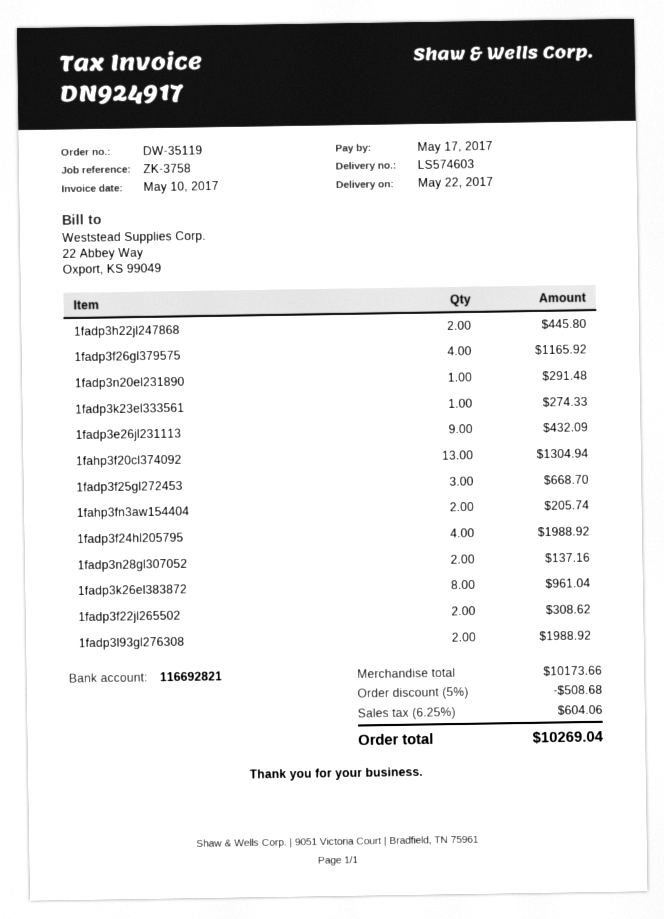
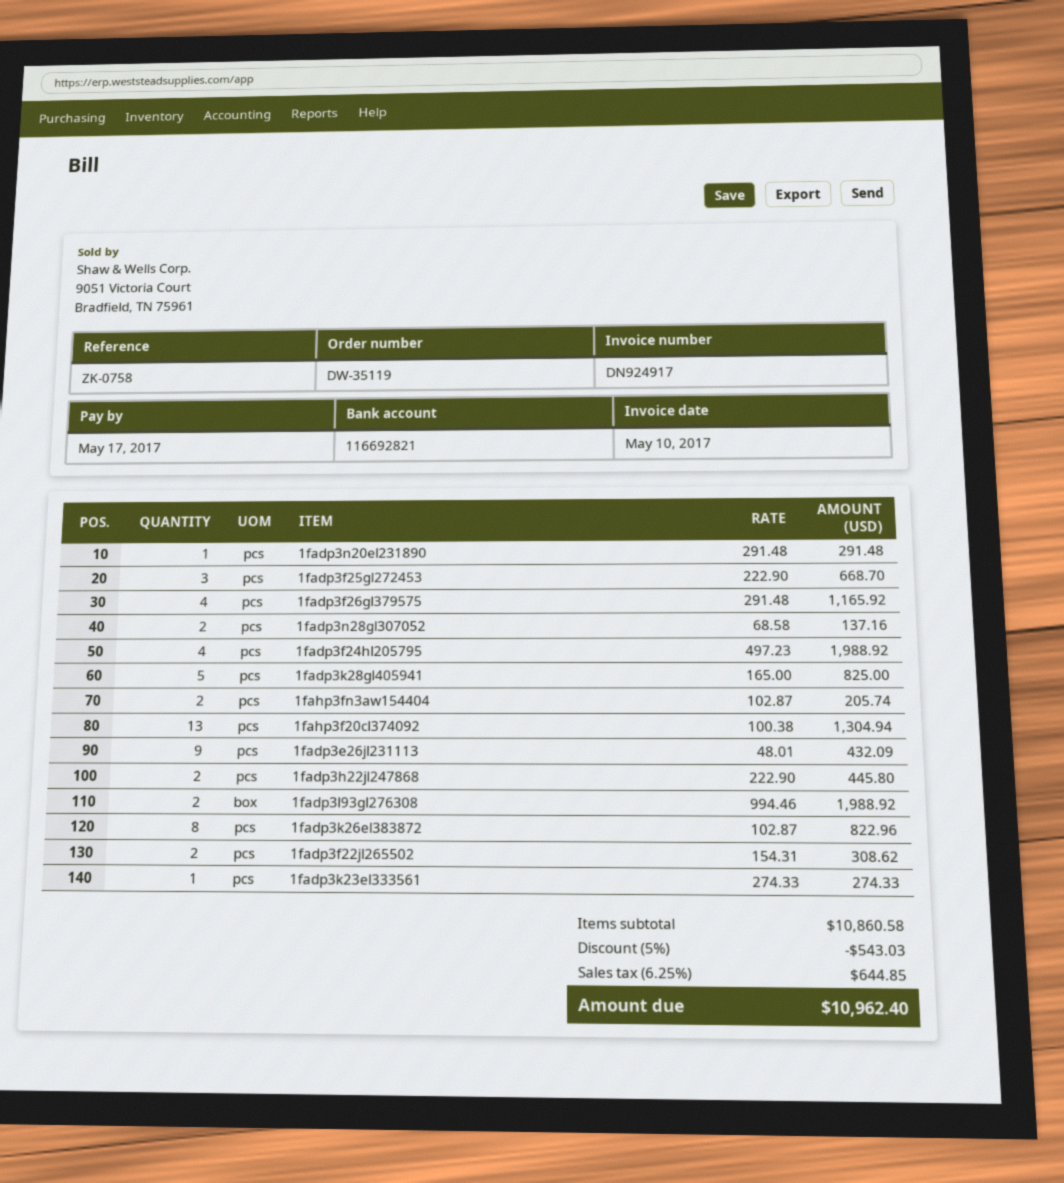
reference: ZK-3758 -> ZK-0758
1fadp3k26el383872: 8 for 961.04 -> 8 for 822.96
1fadp3k28gl405941: none -> 5 for 825.00
subtotal: 10173.66 -> 10860.58
discount: 5% = 508.68 -> 5% = 543.03
tax: 6.25% = 604.06 -> 6.25% = 644.85
total: 10269.04 -> 10962.40

